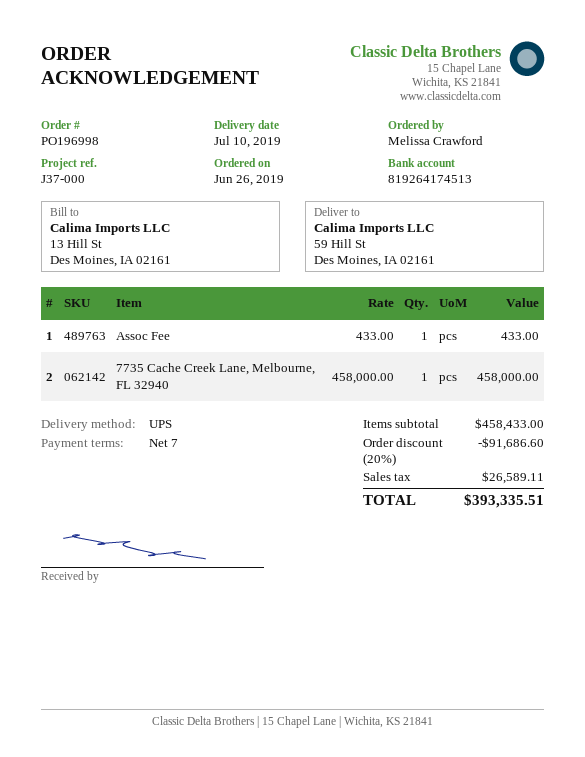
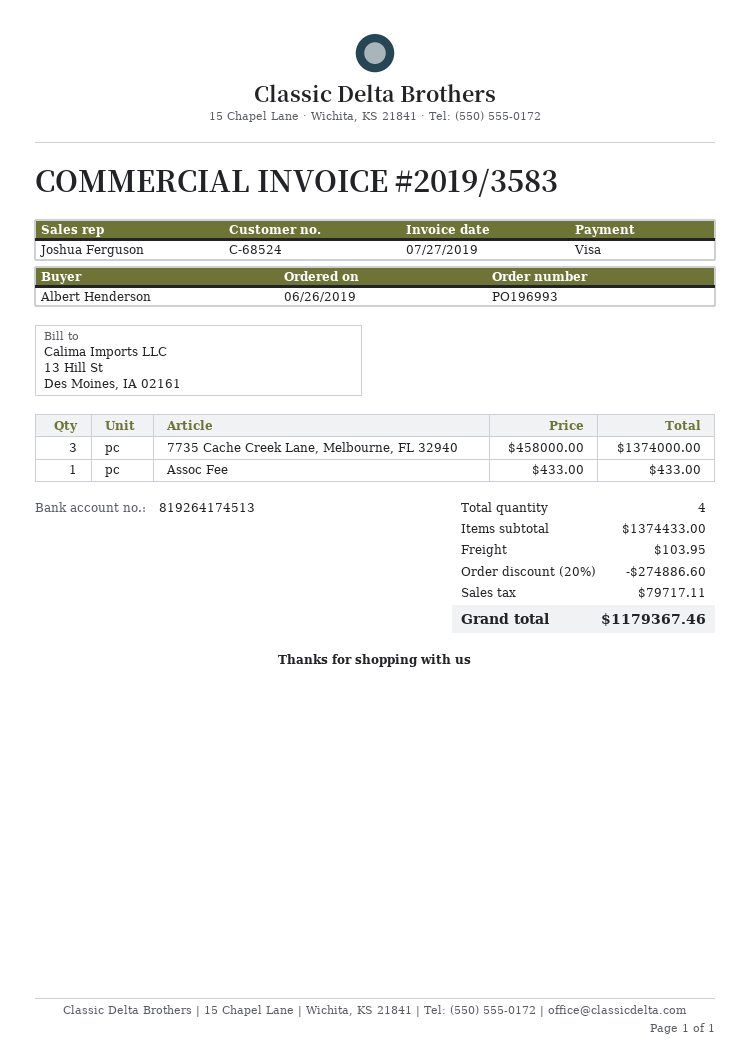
order number: PO196998 -> PO196993
ordered by: Melissa Crawford -> Albert Henderson
7735 Cache Creek Lane, Melbourne, FL 32940: 1 x 458000.00 = 458000.00 -> 3 x 458000.00 = 1374000.00
subtotal: 458433.00 -> 1374433.00
discount: 20% = 91686.60 -> 20% = 274886.60
shipping: none -> 103.95
tax: 26589.11 -> 79717.11
total: 393335.51 -> 1179367.46

